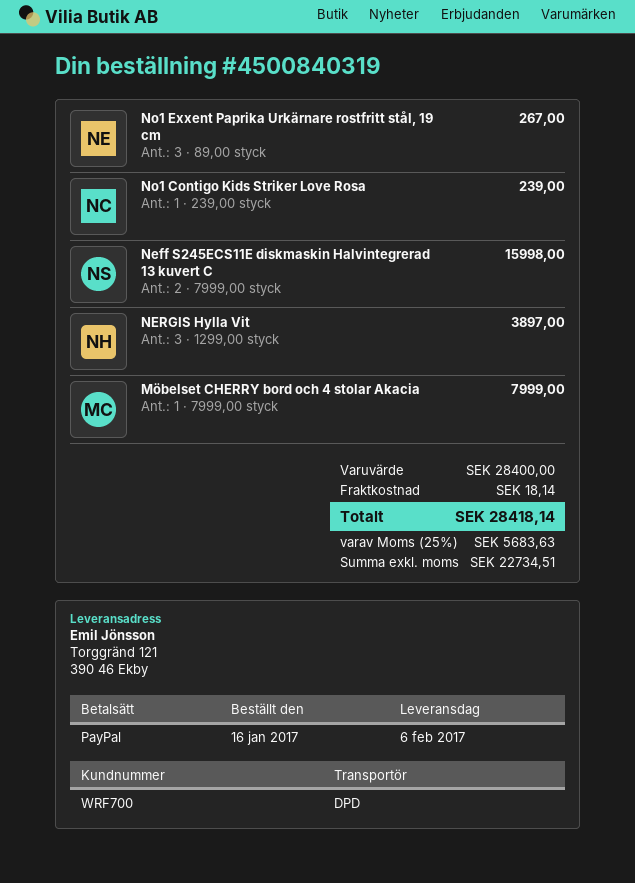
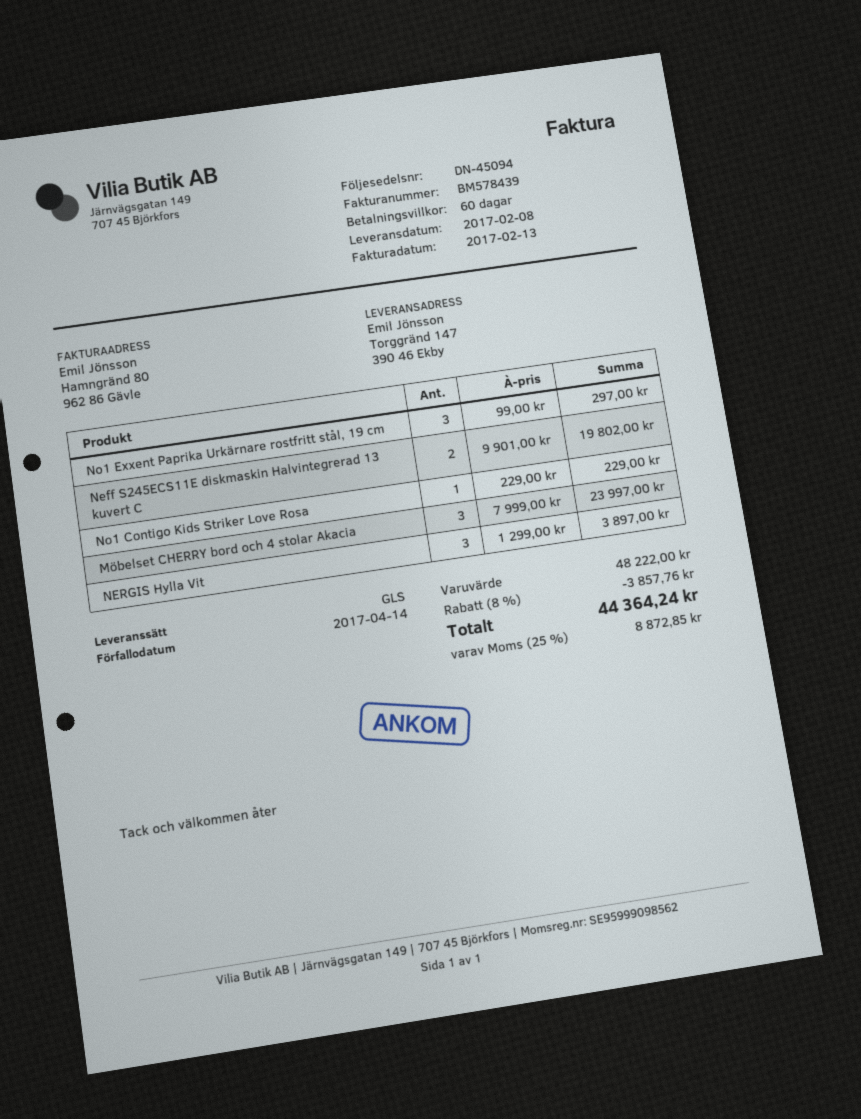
delivery date: 2017-02-06 -> 2017-02-08
shipping method: DPD -> GLS
ship to: Torggränd 121, 390 46 Ekby -> Torggränd 147, 390 46 Ekby
No1 Exxent Paprika Urkärnare rostfritt stål, 19 cm: 3 x 89.00 = 267.00 -> 3 x 99.00 = 297.00
No1 Contigo Kids Striker Love Rosa: 1 x 239.00 = 239.00 -> 1 x 229.00 = 229.00
Neff S245ECS11E diskmaskin Halvintegrerad 13 kuvert C: 2 x 7999.00 = 15998.00 -> 2 x 9901.00 = 19802.00
Möbelset CHERRY bord och 4 stolar Akacia: 1 x 7999.00 = 7999.00 -> 3 x 7999.00 = 23997.00
subtotal: 28400.00 -> 48222.00
discount: none -> 8% = 3857.76
shipping: 18.14 -> none
tax: 25% = 5683.63 -> 25% = 8872.85
total: 28418.14 -> 44364.24

